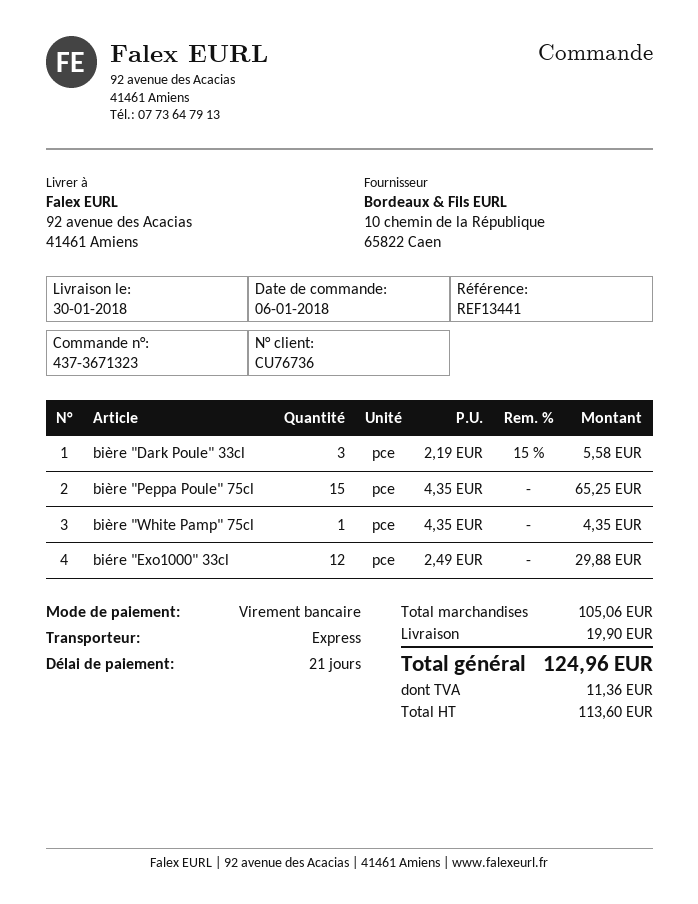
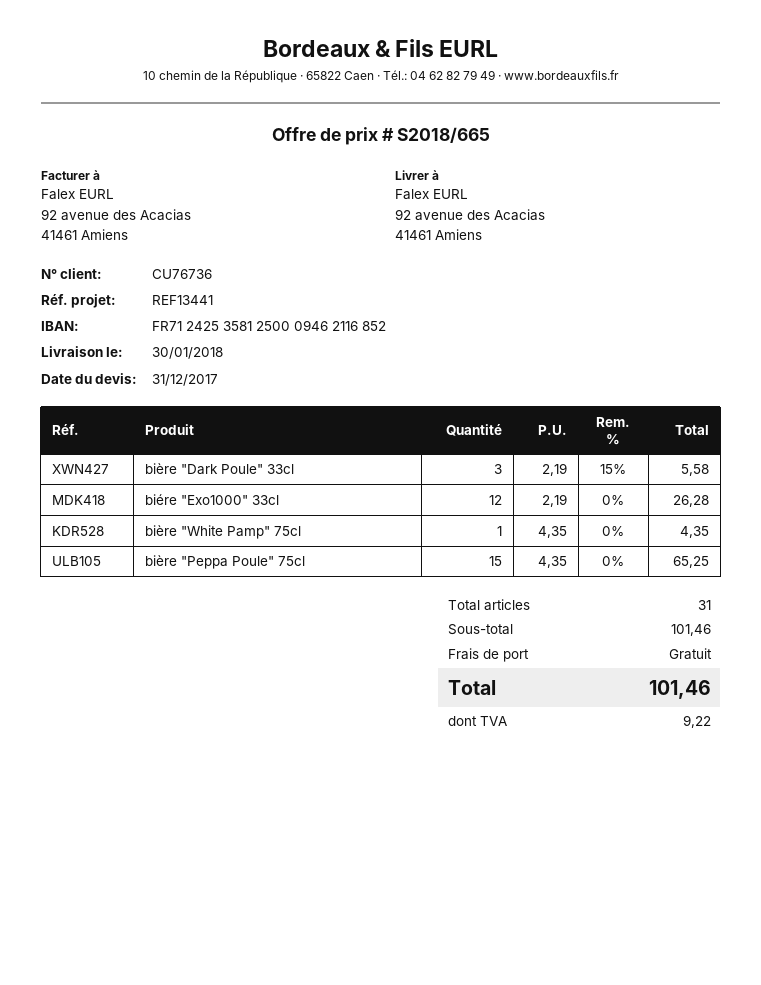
biére "Exo1000" 33cl: 12 x 2.49 = 29.88 -> 12 x 2.19 = 26.28
subtotal: 105.06 -> 101.46
shipping: 19.90 -> 0.00
tax: 11.36 -> 9.22
total: 124.96 -> 101.46

